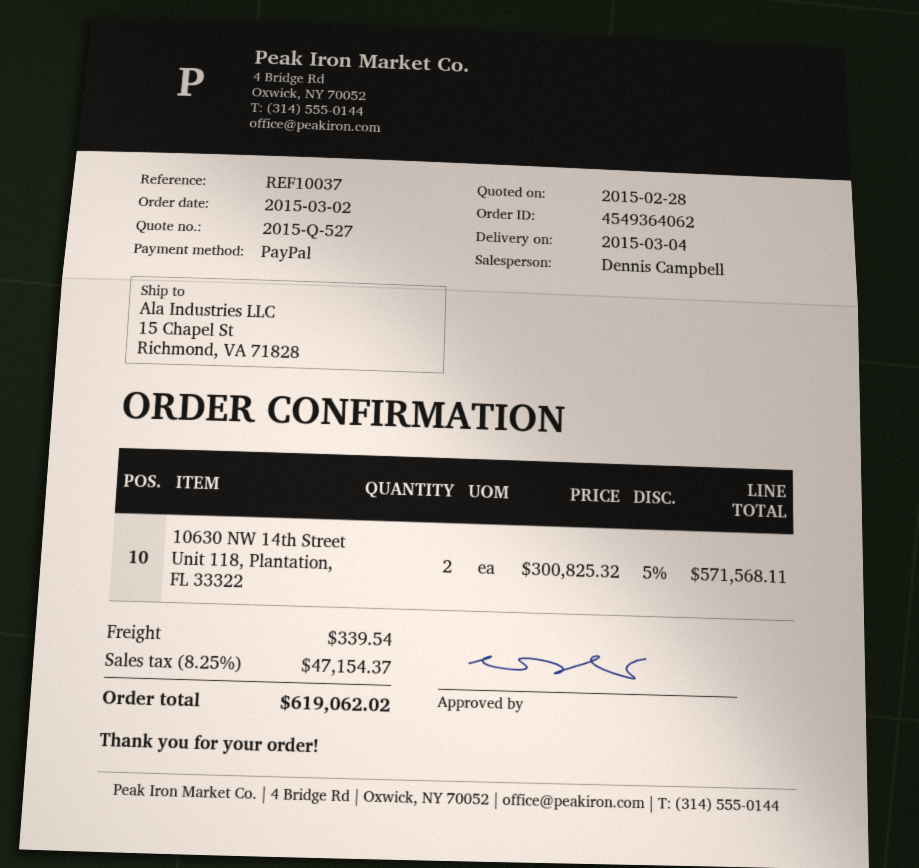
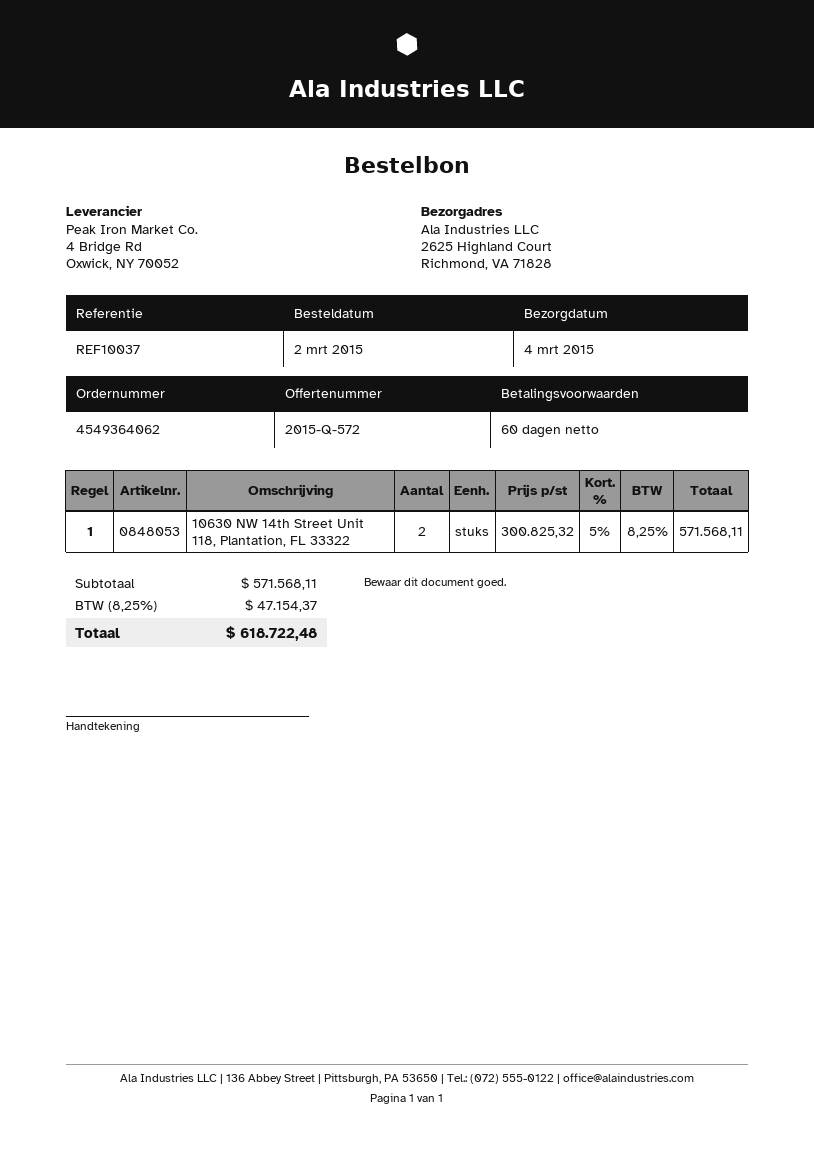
quote number: 2015-Q-527 -> 2015-Q-572
ship to: 15 Chapel St, Richmond, VA 71828 -> 2625 Highland Court, Richmond, VA 71828
shipping: 339.54 -> none
total: 619062.02 -> 618722.48

